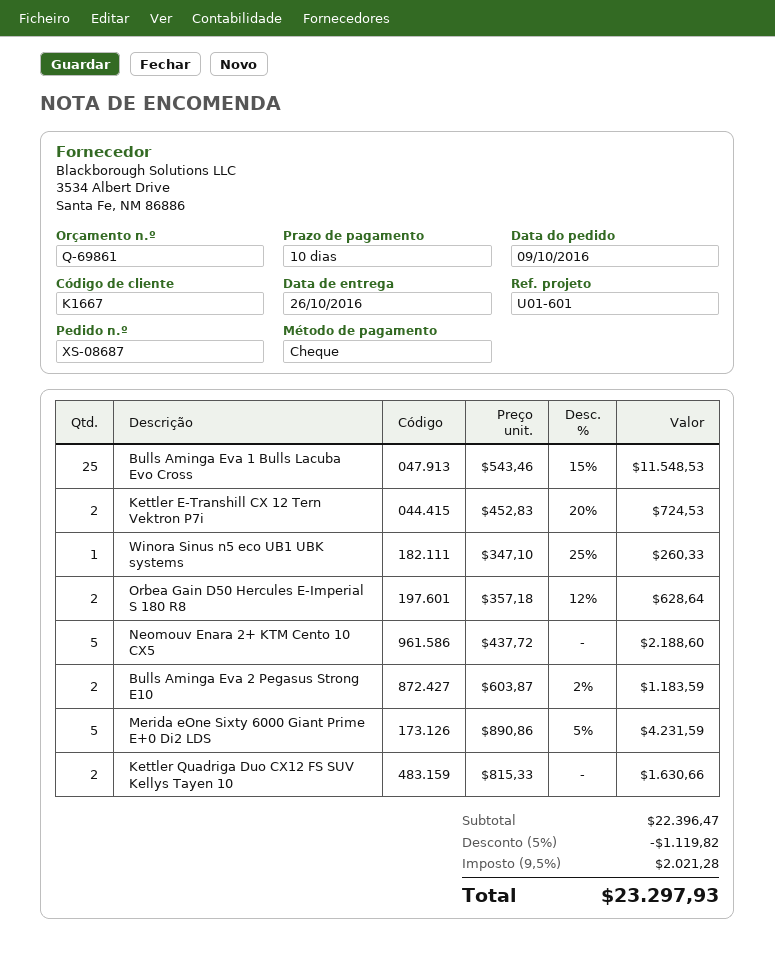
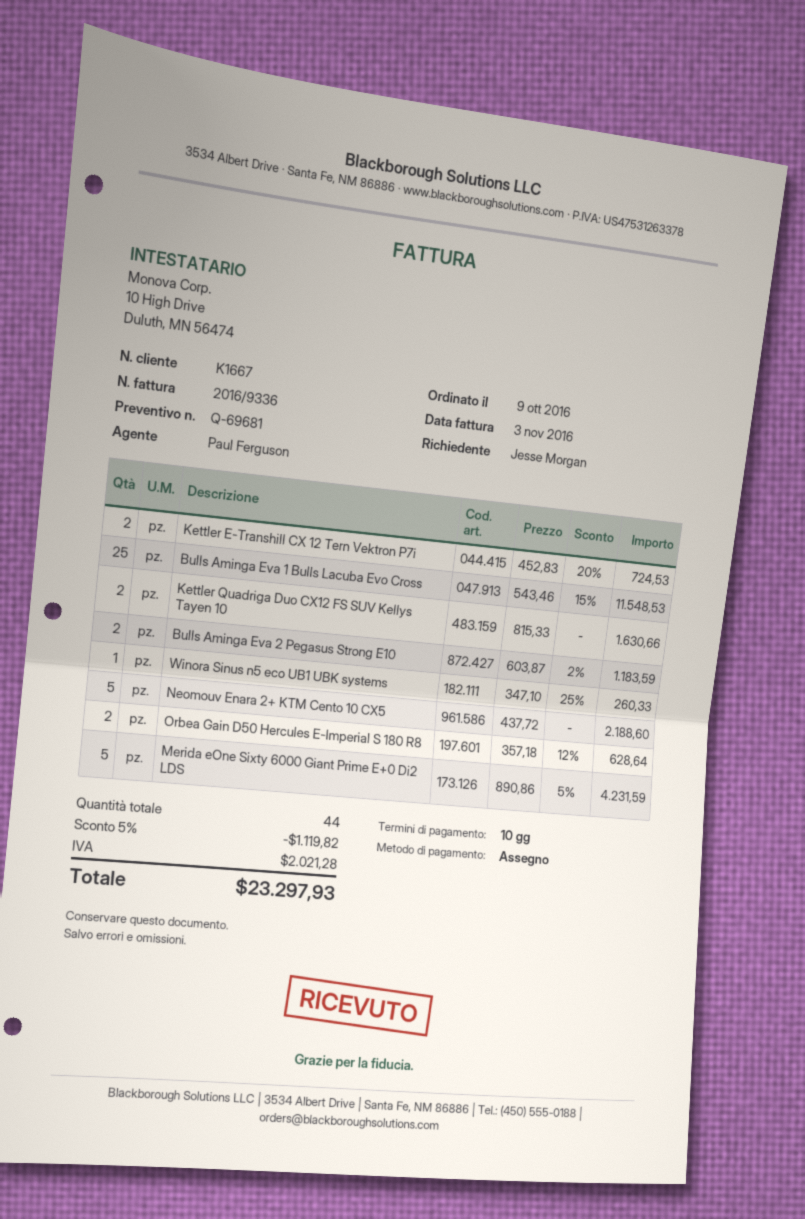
quote number: Q-69861 -> Q-69681

